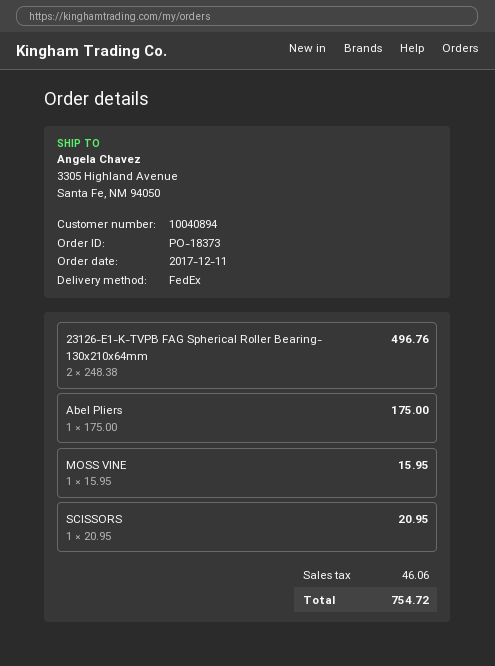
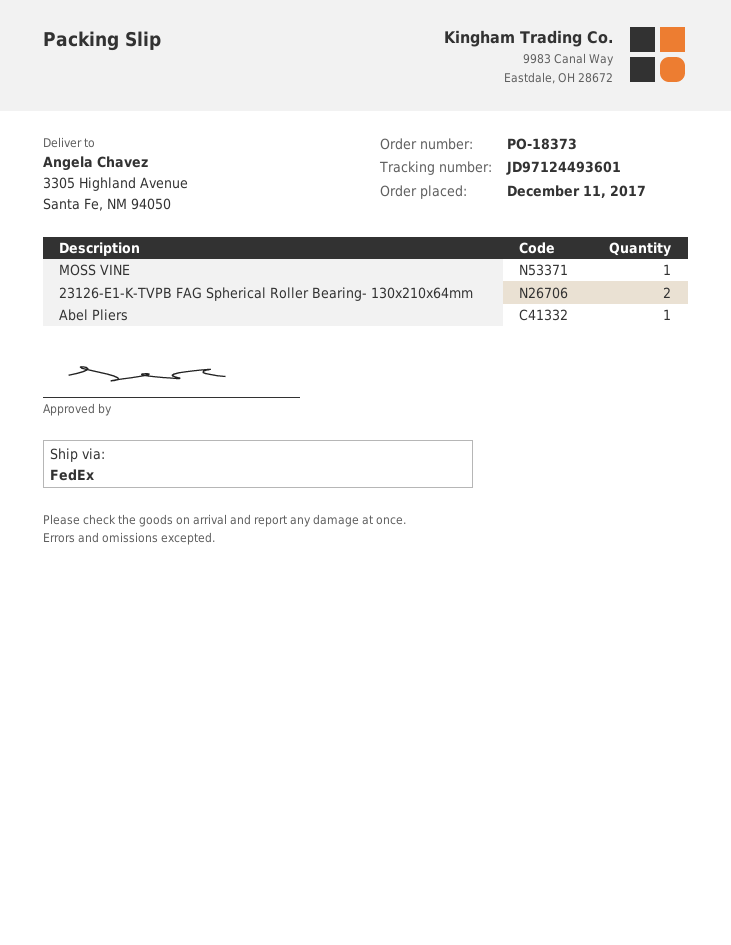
SCISSORS: 1 -> none

